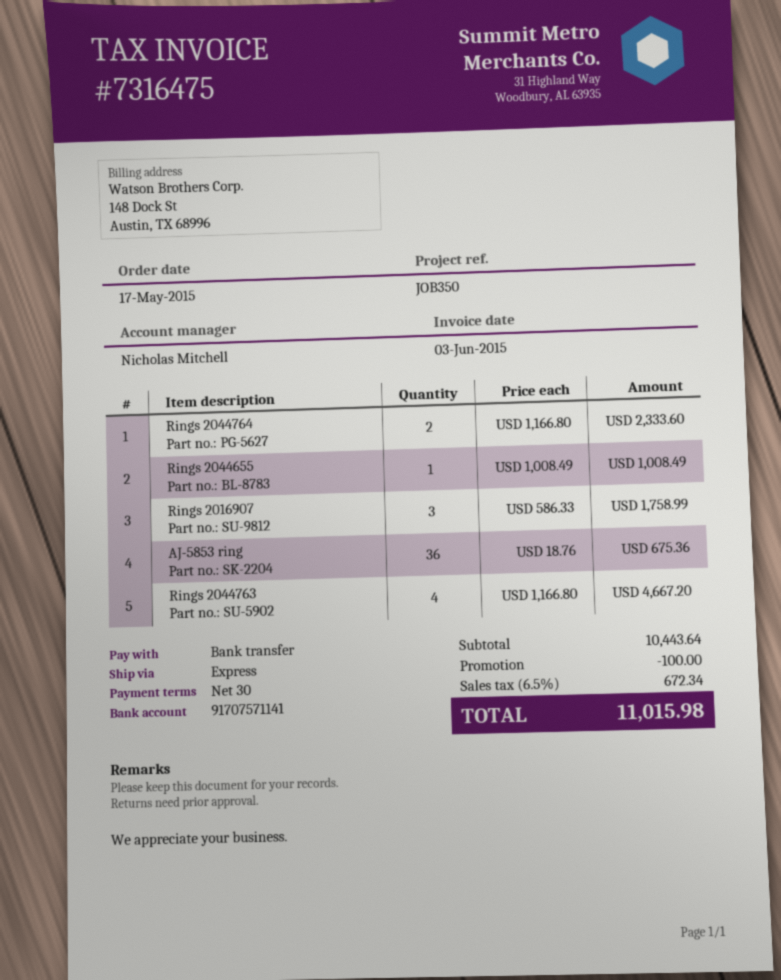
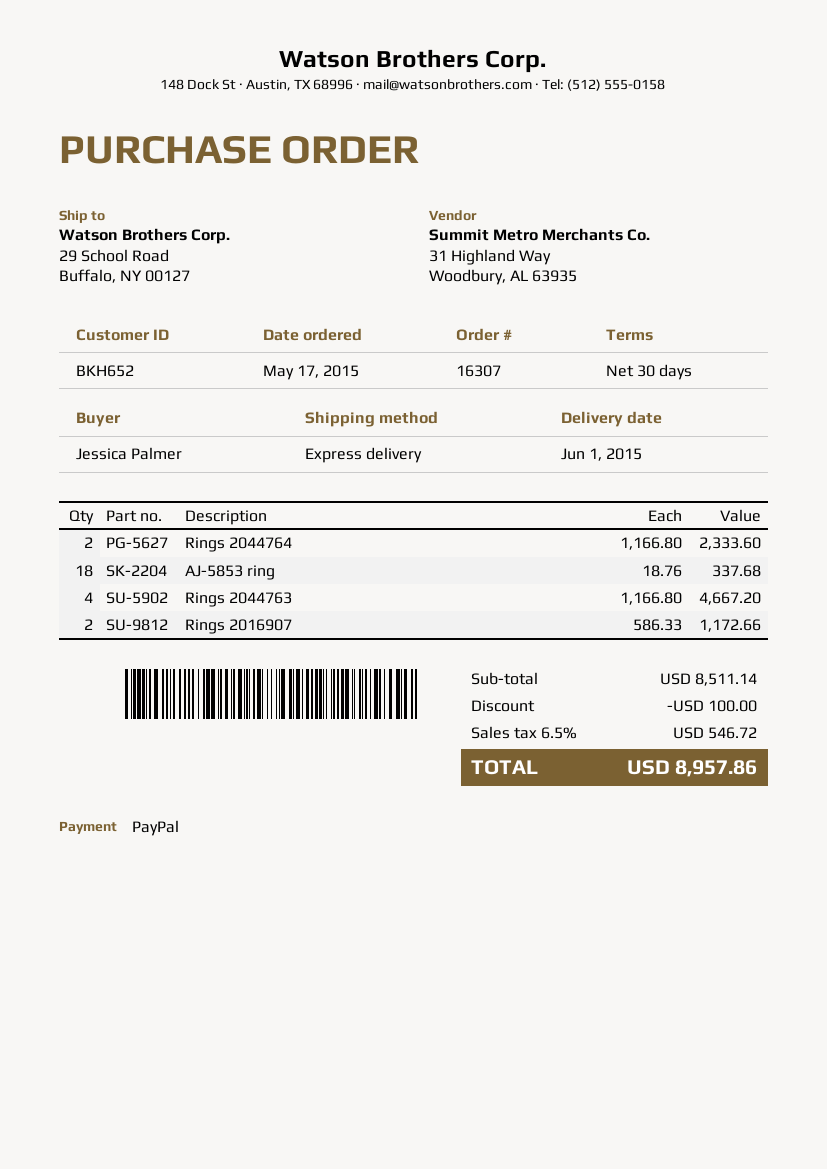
payment method: bank transfer -> PayPal
Rings 2044655: 1 x 1008.49 = 1008.49 -> none
Rings 2016907: 3 x 586.33 = 1758.99 -> 2 x 586.33 = 1172.66
AJ-5853 ring: 36 x 18.76 = 675.36 -> 18 x 18.76 = 337.68
subtotal: 10443.64 -> 8511.14
tax: 6.5% = 672.34 -> 6.5% = 546.72
total: 11015.98 -> 8957.86

